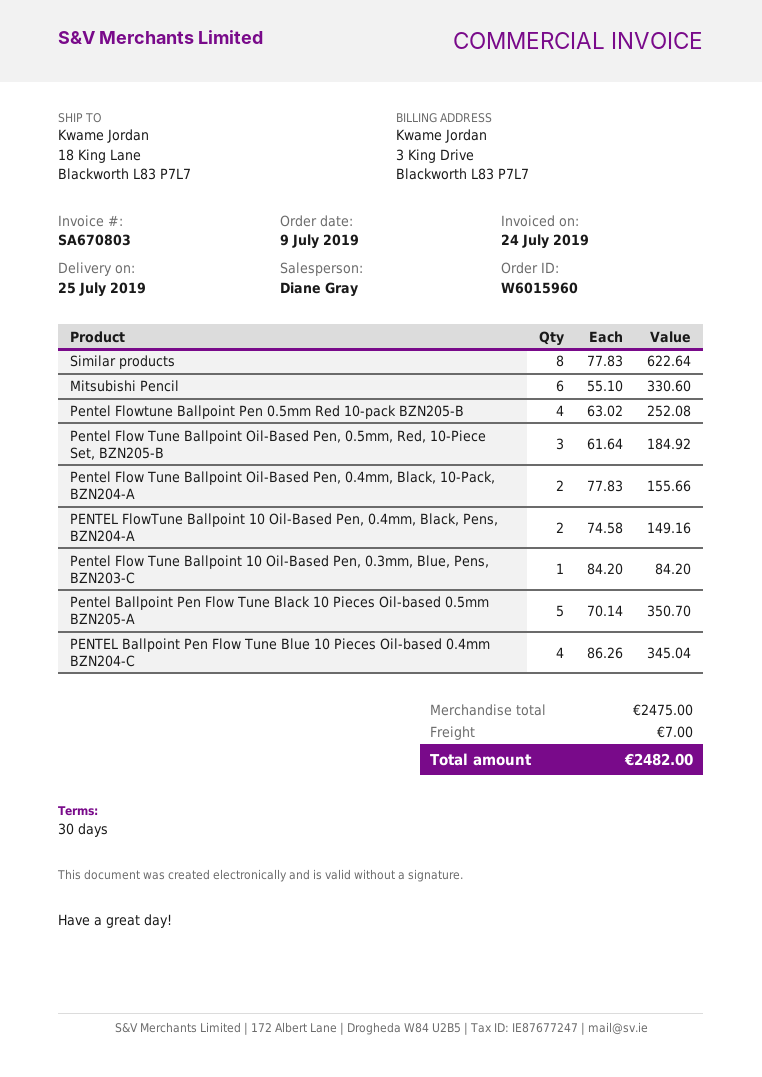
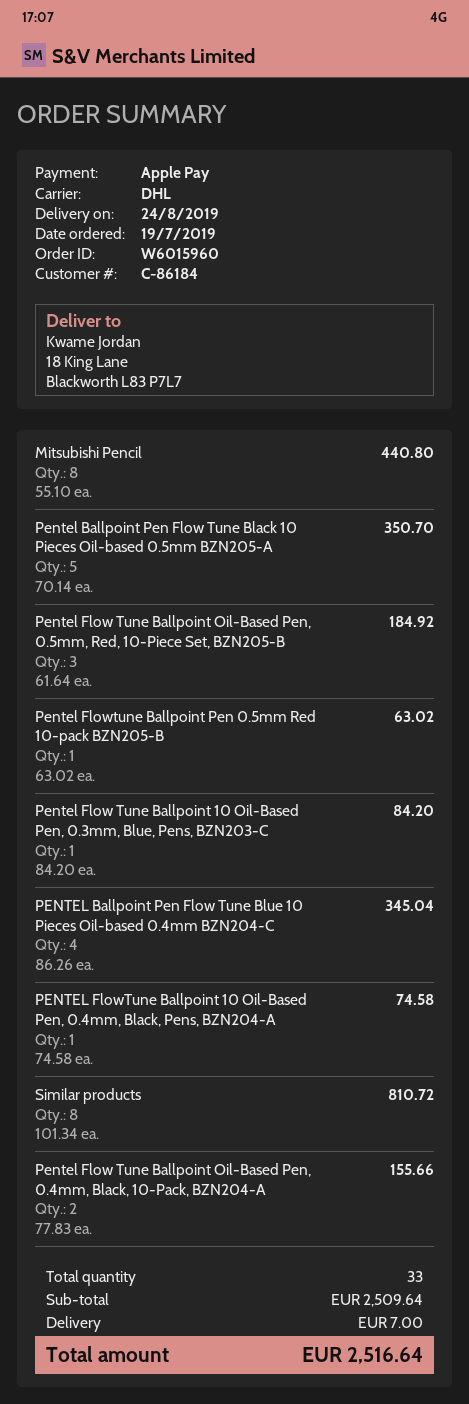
order date: 2019-07-09 -> 2019-07-19
delivery date: 2019-07-25 -> 2019-08-24
Similar products: 8 x 77.83 = 622.64 -> 8 x 101.34 = 810.72
Mitsubishi Pencil: 6 x 55.10 = 330.60 -> 8 x 55.10 = 440.80
Pentel Flowtune Ballpoint Pen 0.5mm Red 10-pack BZN205-B: 4 x 63.02 = 252.08 -> 1 x 63.02 = 63.02
PENTEL FlowTune Ballpoint 10 Oil-Based Pen, 0.4mm, Black, Pens, BZN204-A: 2 x 74.58 = 149.16 -> 1 x 74.58 = 74.58
subtotal: 2475.00 -> 2509.64
total: 2482.00 -> 2516.64

